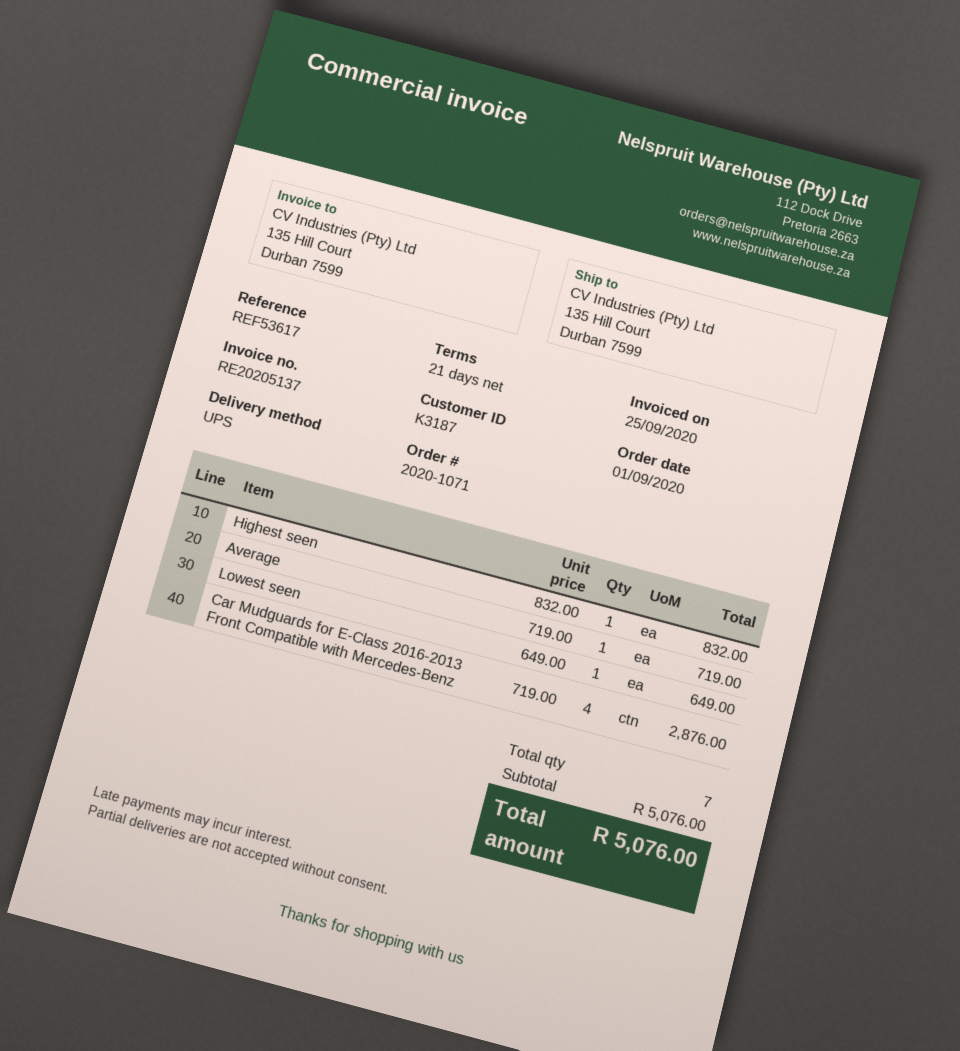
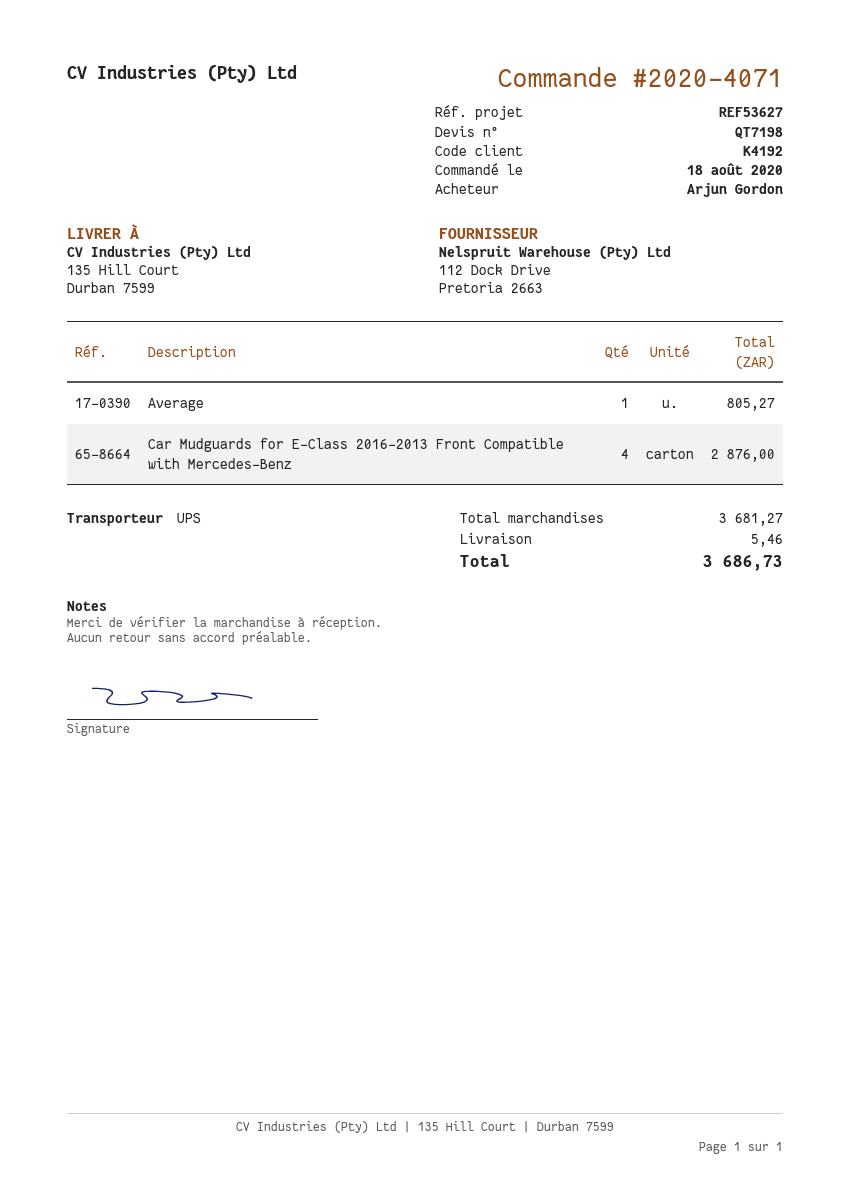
order number: 2020-1071 -> 2020-4071
order date: 2020-09-01 -> 2020-08-18
customer number: K3187 -> K4192
reference: REF53617 -> REF53627
Highest seen: 1 for 832.00 -> none
Average: 1 for 719.00 -> 1 for 805.27
Lowest seen: 1 for 649.00 -> none
subtotal: 5076.00 -> 3681.27
shipping: none -> 5.46
total: 5076.00 -> 3686.73

